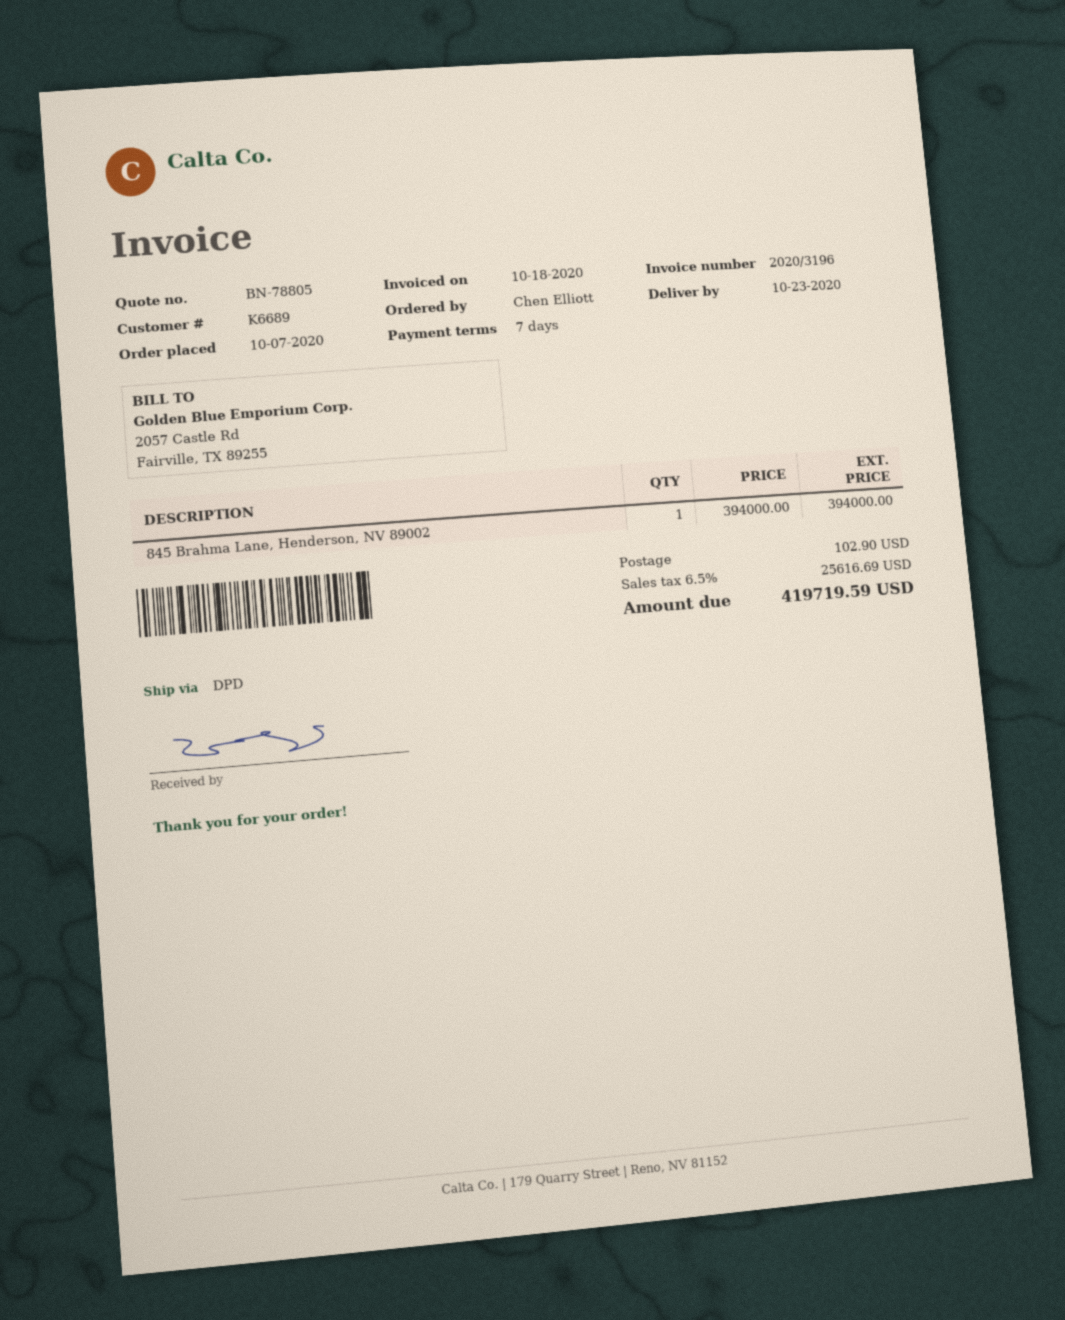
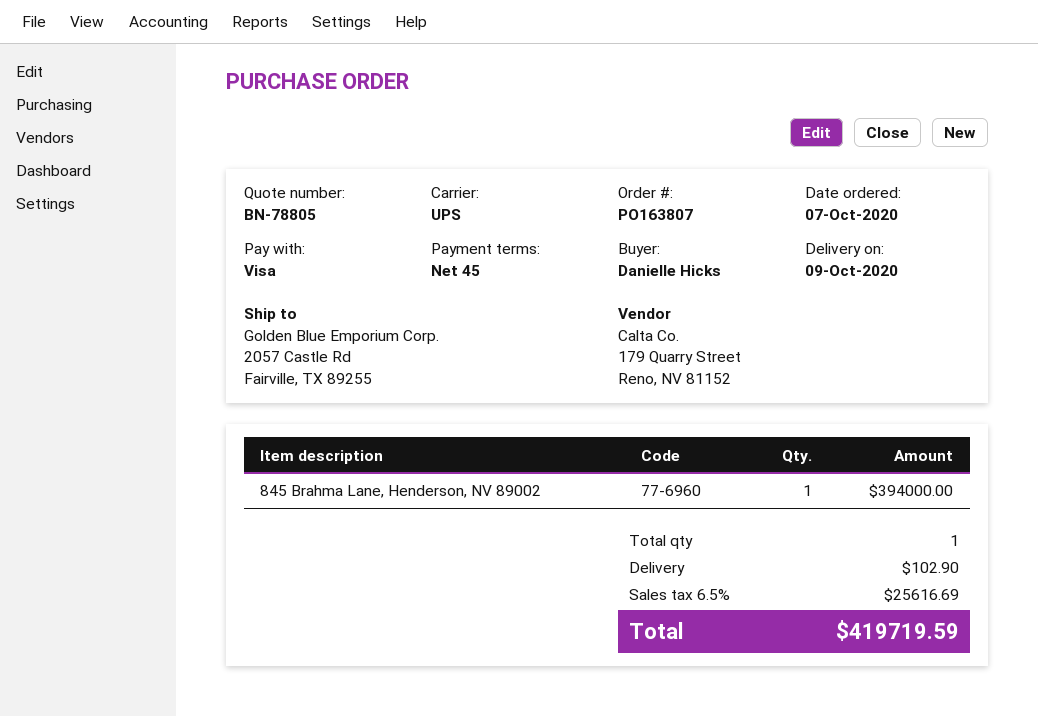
delivery date: 2020-10-23 -> 2020-10-09
payment terms: 7 days -> 45 days
ordered by: Chen Elliott -> Danielle Hicks
shipping method: DPD -> UPS

